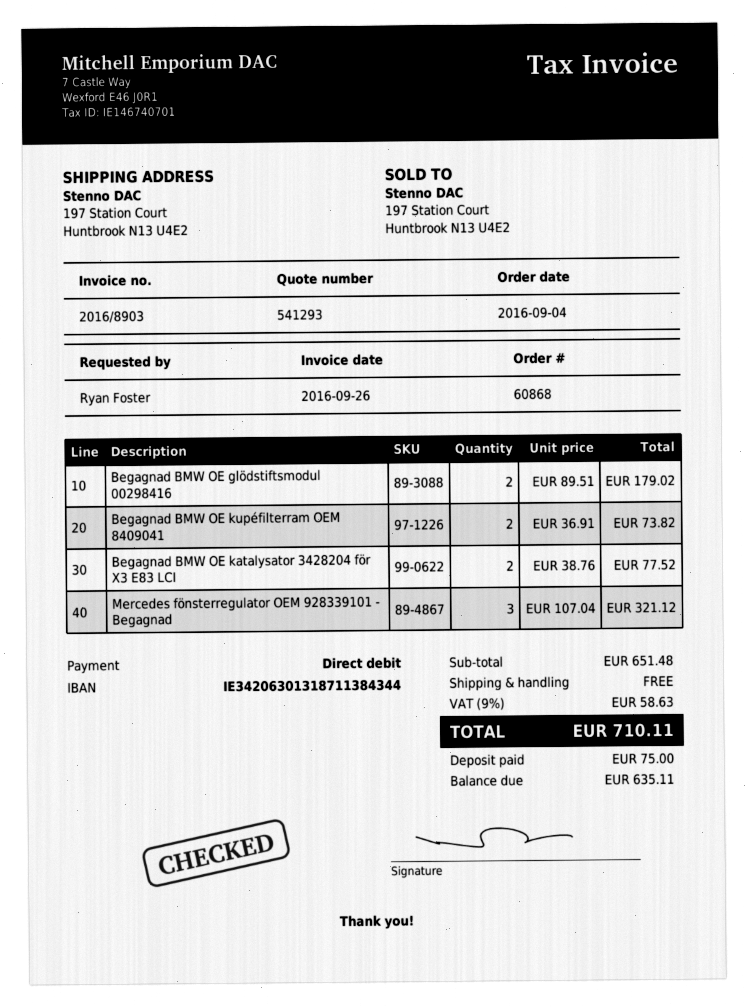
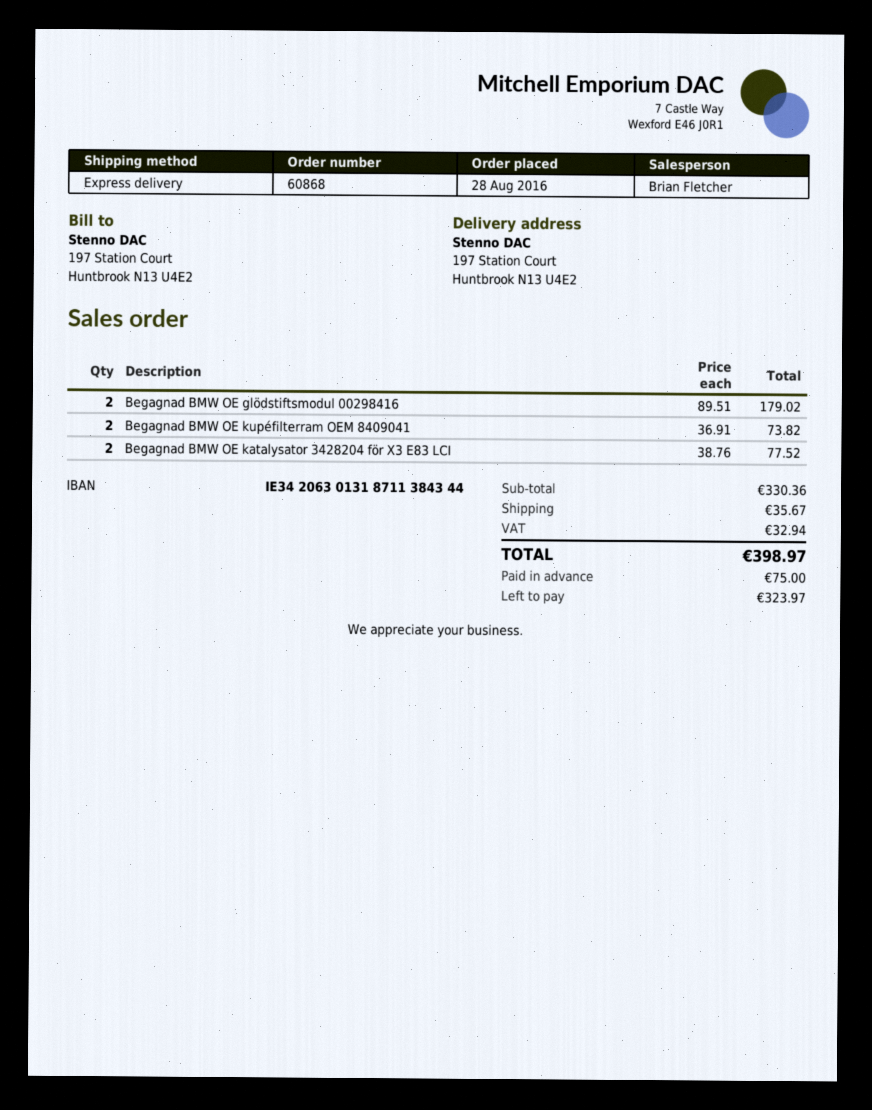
order date: 2016-09-04 -> 2016-08-28
Mercedes fönsterregulator OEM 928339101 - Begagnad: 3 x 107.04 = 321.12 -> none
subtotal: 651.48 -> 330.36
shipping: 0.00 -> 35.67
tax: 58.63 -> 32.94
total: 710.11 -> 398.97
balance: 635.11 -> 323.97

